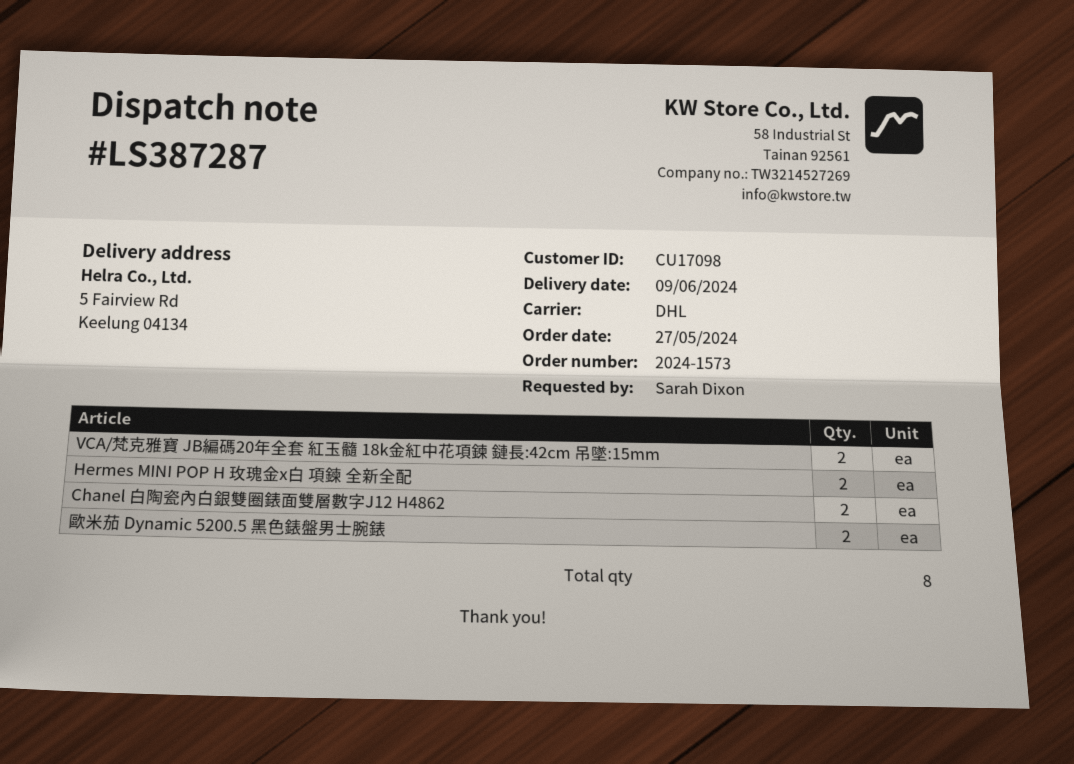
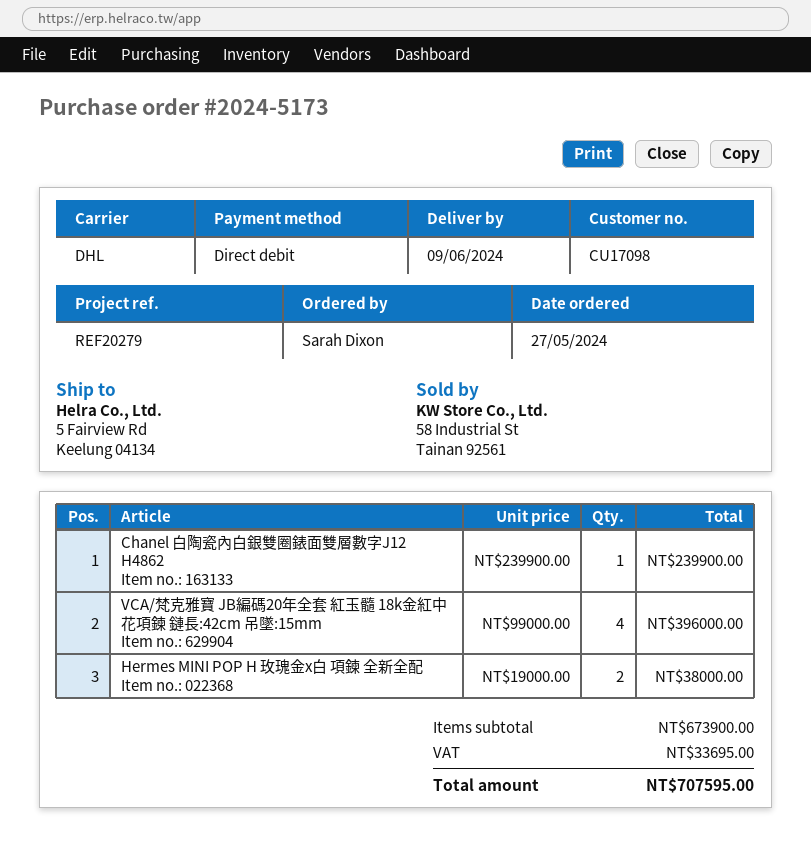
order number: 2024-1573 -> 2024-5173
VCA/梵克雅寶 JB編碼20年全套 紅玉髓 18k金紅中花項鍊 鏈長:42cm 吊墜:15mm: 2 -> 4
Chanel 白陶瓷內白銀雙圈錶面雙層數字J12 H4862: 2 -> 1
歐米茄 Dynamic 5200.5 黑色錶盤男士腕錶: 2 -> none

